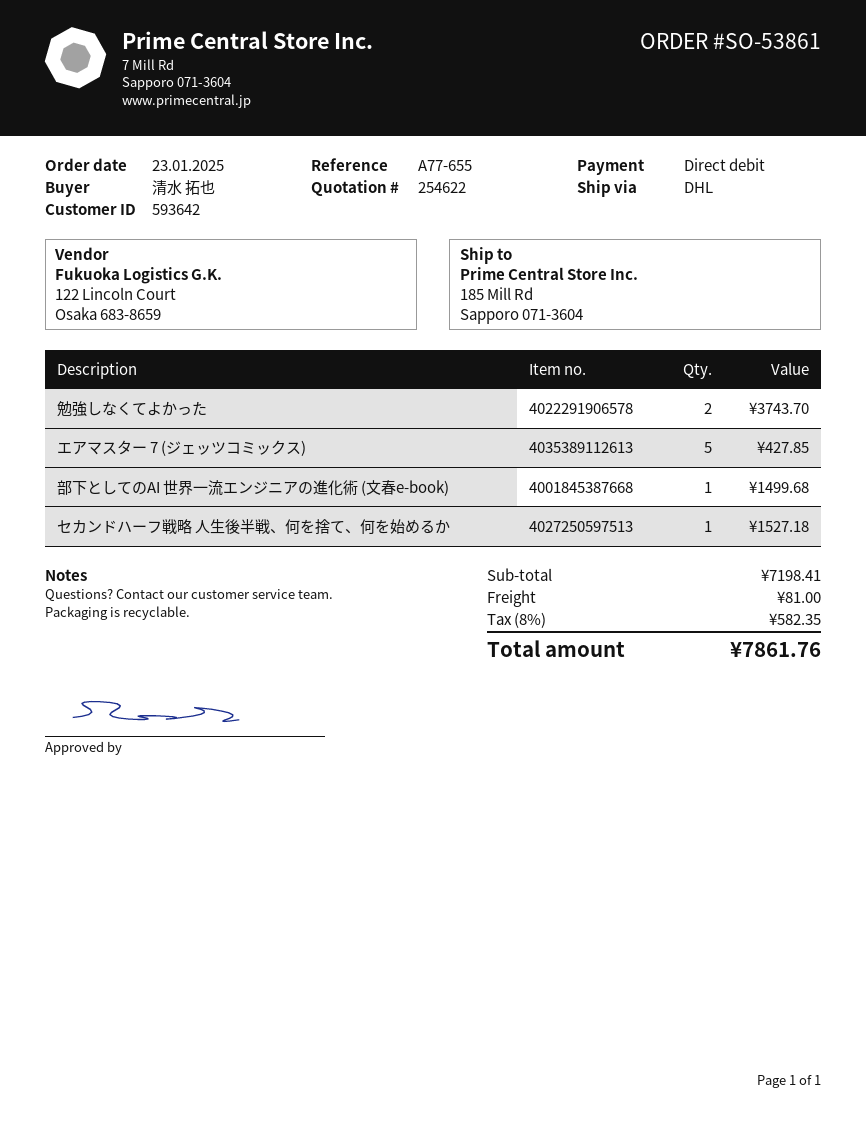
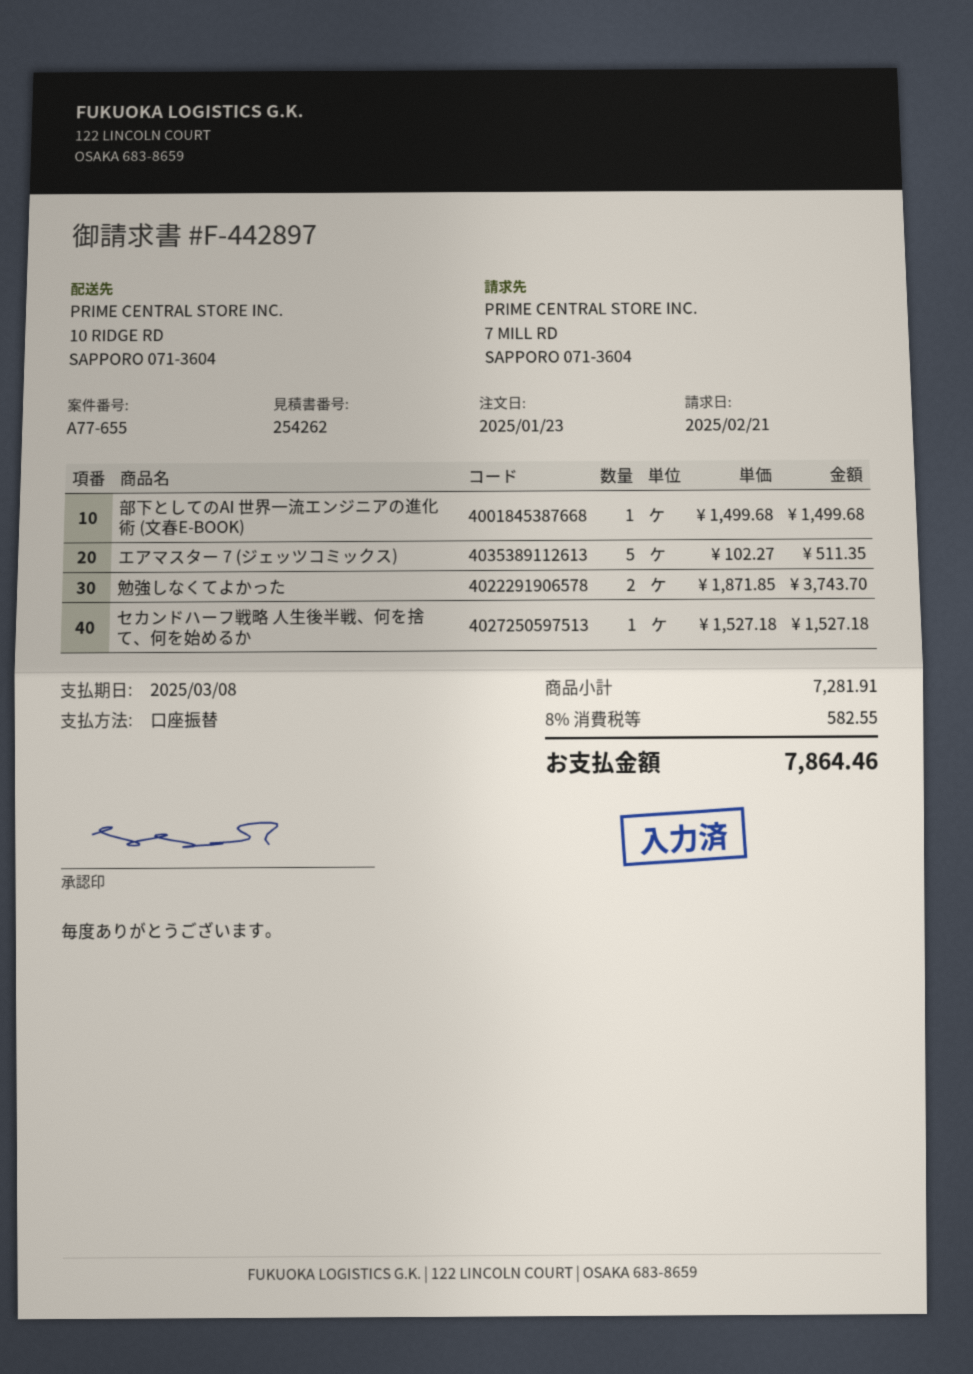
quote number: 254622 -> 254262
ship to: 185 Mill Rd, Sapporo 071-3604 -> 10 RIDGE RD, SAPPORO 071-3604
エアマスター 7 (ジェッツコミックス): 5 for 427.85 -> 5 for 511.35
subtotal: 7198.41 -> 7281.91
shipping: 81.00 -> none
tax: 8% = 582.35 -> 8% = 582.55
total: 7861.76 -> 7864.46

